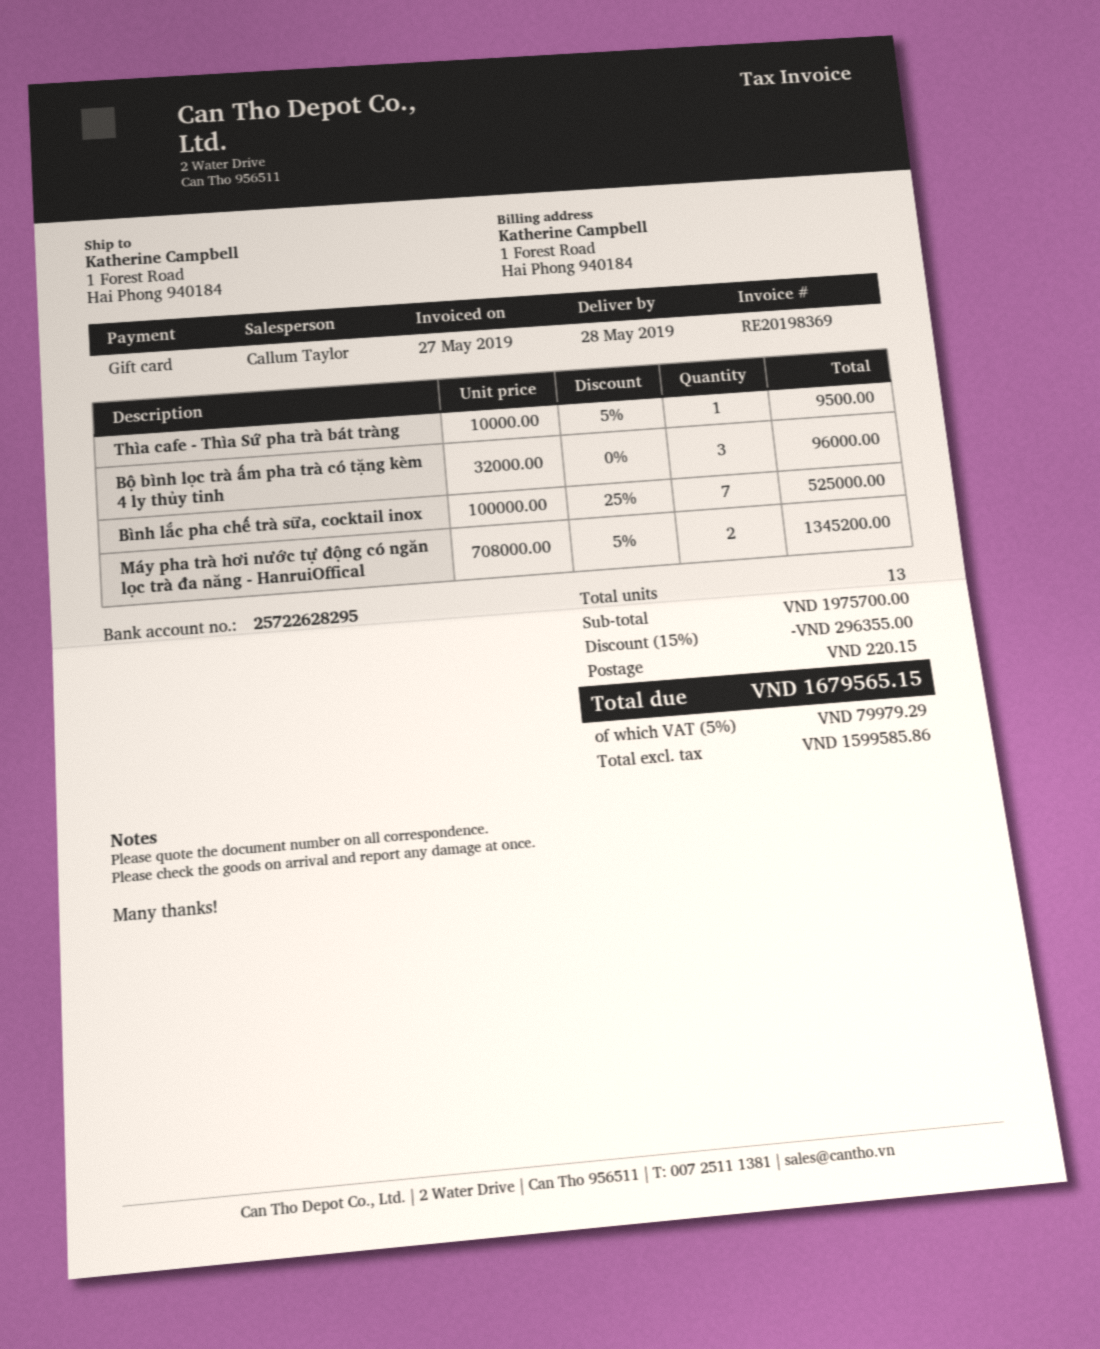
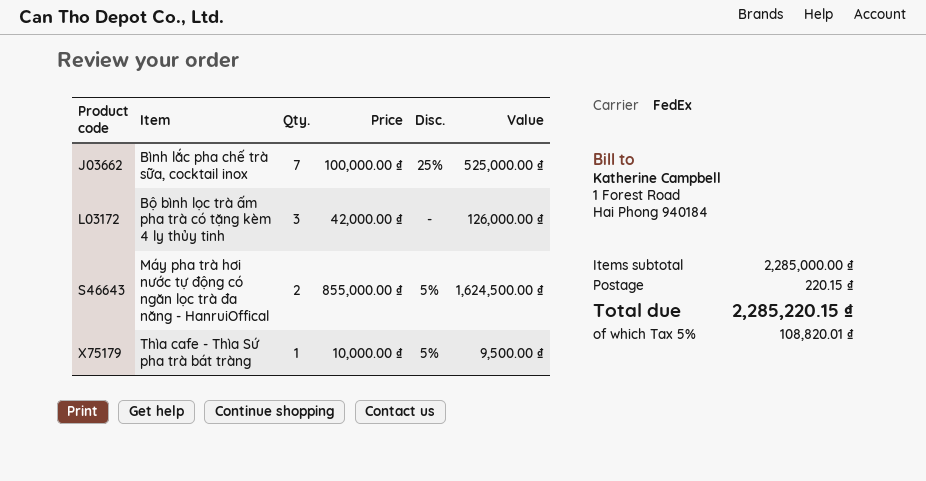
Bộ bình lọc trà ấm pha trà có tặng kèm 4 ly thủy tinh: 3 x 32000.00 = 96000.00 -> 3 x 42000.00 = 126000.00
Máy pha trà hơi nước tự động có ngăn lọc trà đa năng - HanruiOffical: 2 x 708000.00 - 5% = 1345200.00 -> 2 x 855000.00 - 5% = 1624500.00
subtotal: 1975700.00 -> 2285000.00
discount: 15% = 296355.00 -> none
tax: 5% = 79979.29 -> 5% = 108820.01
total: 1679565.15 -> 2285220.15

